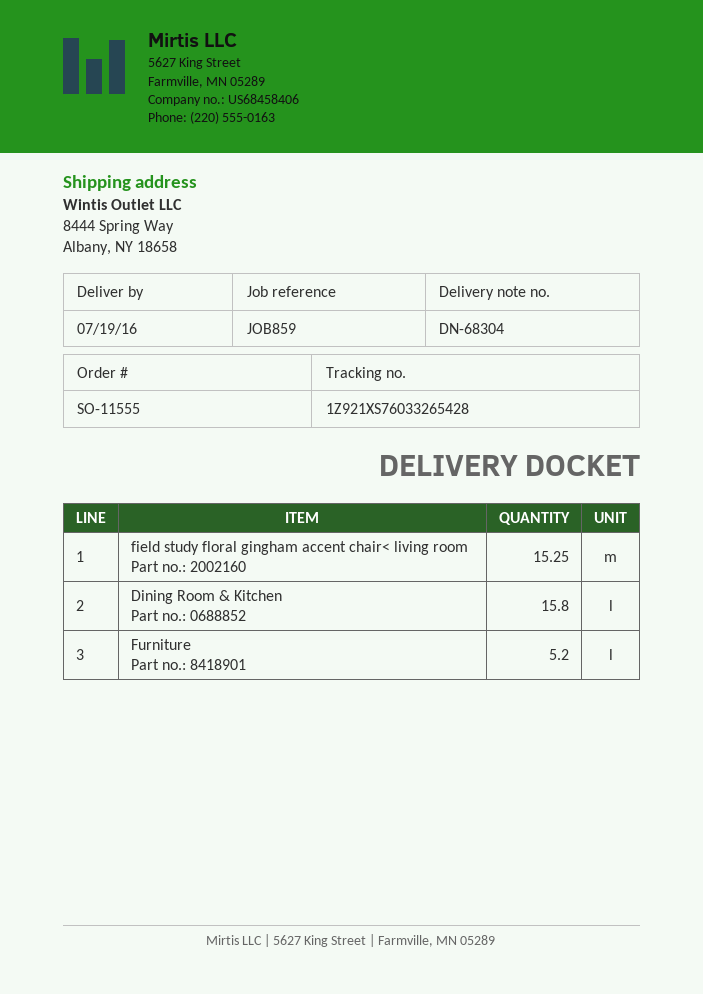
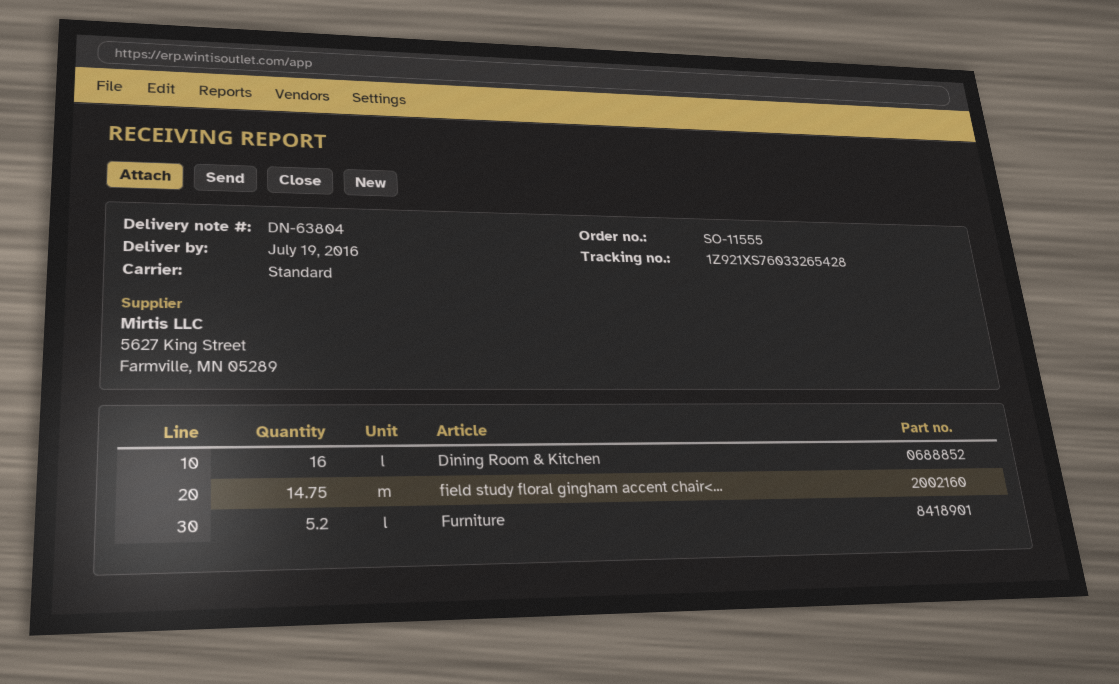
delivery note number: DN-68304 -> DN-63804
field study floral gingham accent chair< living room: 15.25 -> 14.75
Dining Room & Kitchen: 15.8 -> 16

